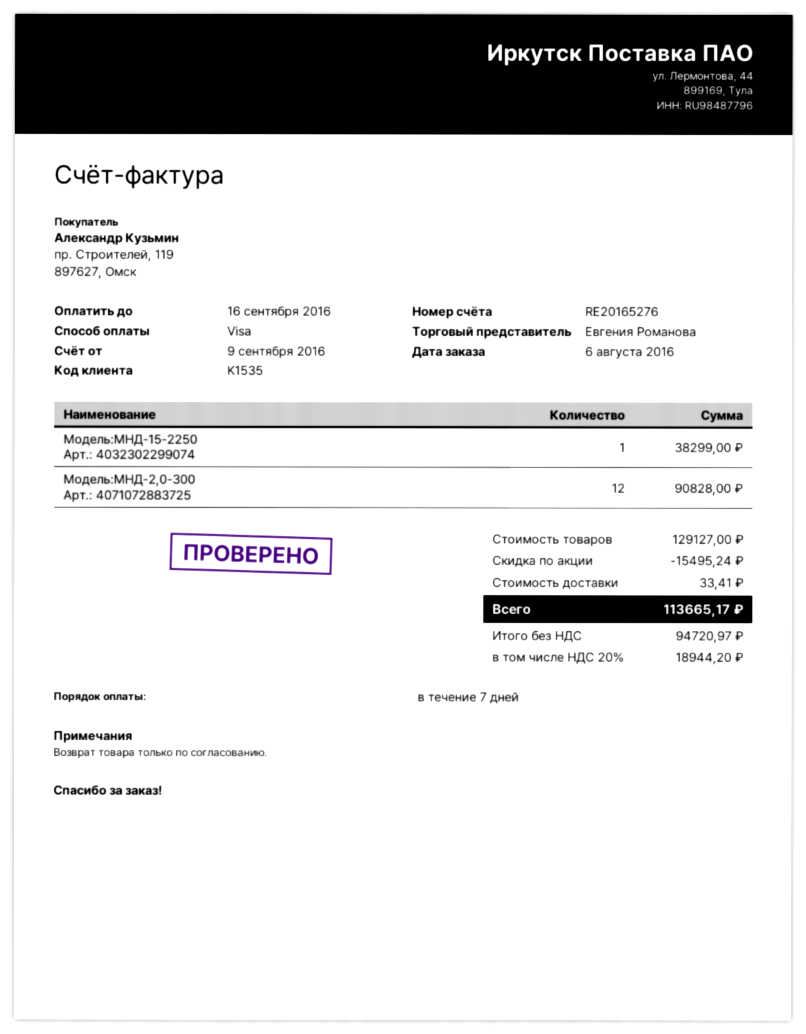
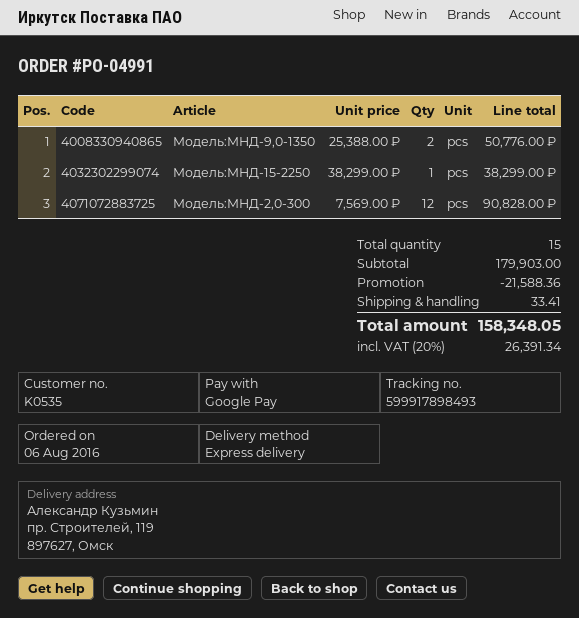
customer number: K1535 -> K0535
payment method: Visa -> Google Pay
Модель:МНД-9,0-1350: none -> 2 for 50776.00
subtotal: 129127.00 -> 179903.00
discount: 15495.24 -> 21588.36
tax: 20% = 18944.20 -> 20% = 26391.34
total: 113665.17 -> 158348.05

